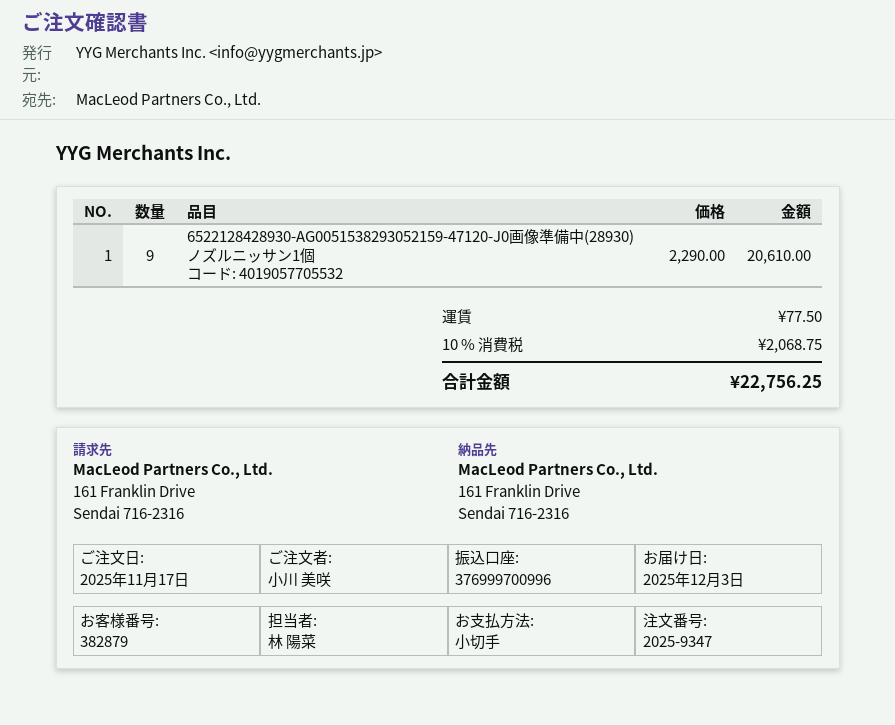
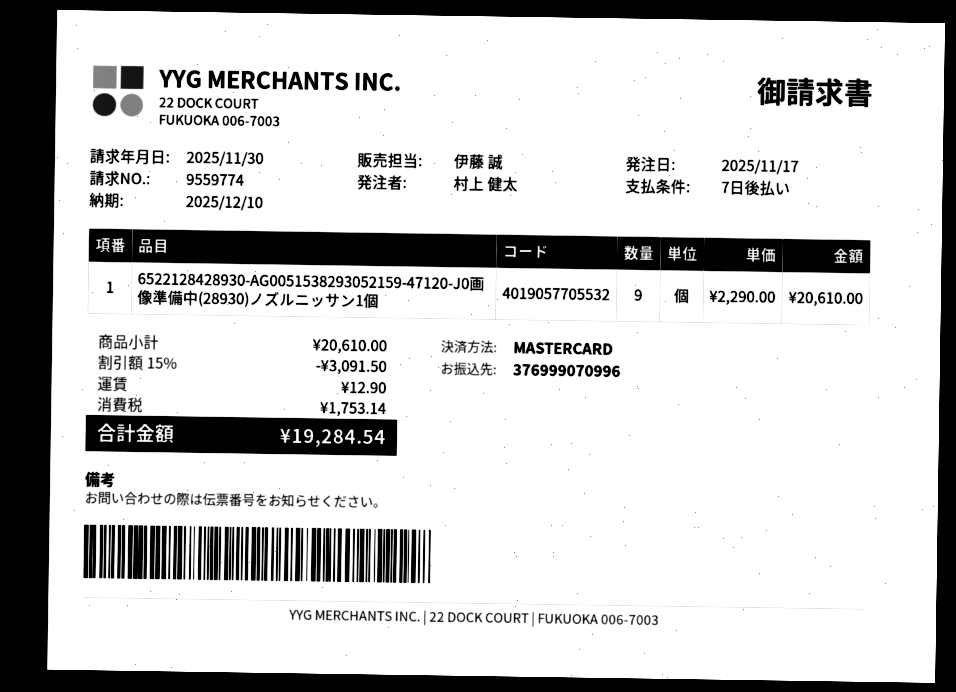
delivery date: 2025-12-03 -> 2025-12-10
ordered by: 小川 美咲 -> 村上 健太
sales rep: 林 陽菜 -> 伊藤 誠
payment method: cheque -> Mastercard
bank account: 376999700996 -> 376999070996
discount: none -> 15% = 3091.50
shipping: 77.50 -> 12.90
tax: 2068.75 -> 1753.14
total: 22756.25 -> 19284.54

